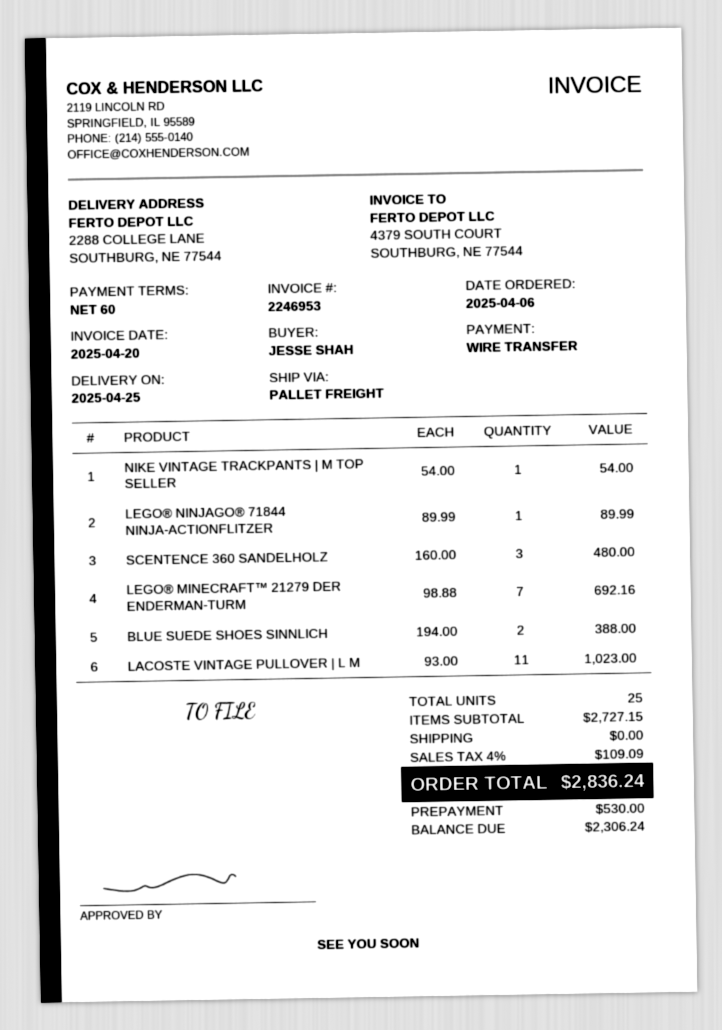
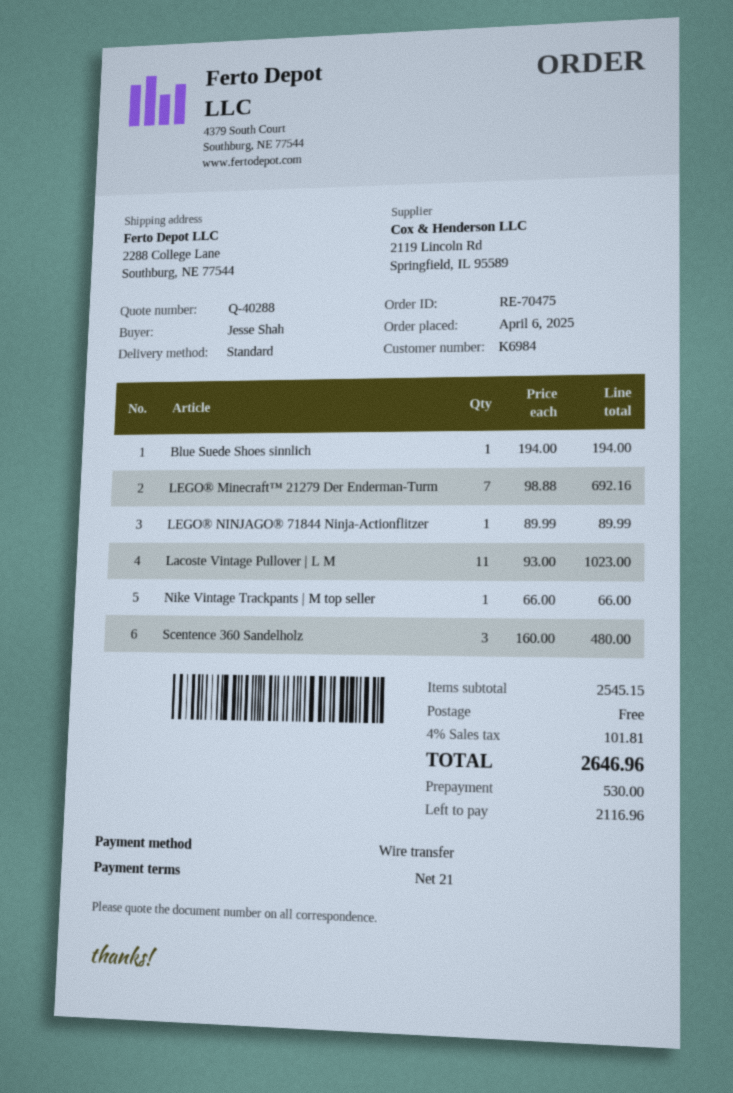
payment terms: 60 days -> 21 days
shipping method: pallet freight -> standard
NIKE VINTAGE TRACKPANTS | M TOP SELLER: 1 x 54.00 = 54.00 -> 1 x 66.00 = 66.00
BLUE SUEDE SHOES SINNLICH: 2 x 194.00 = 388.00 -> 1 x 194.00 = 194.00
subtotal: 2727.15 -> 2545.15
tax: 4% = 109.09 -> 4% = 101.81
total: 2836.24 -> 2646.96
balance: 2306.24 -> 2116.96

